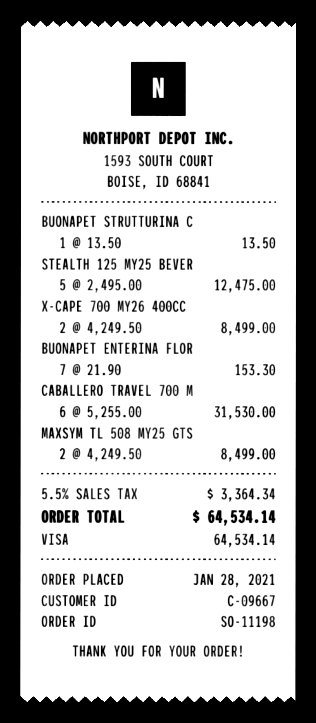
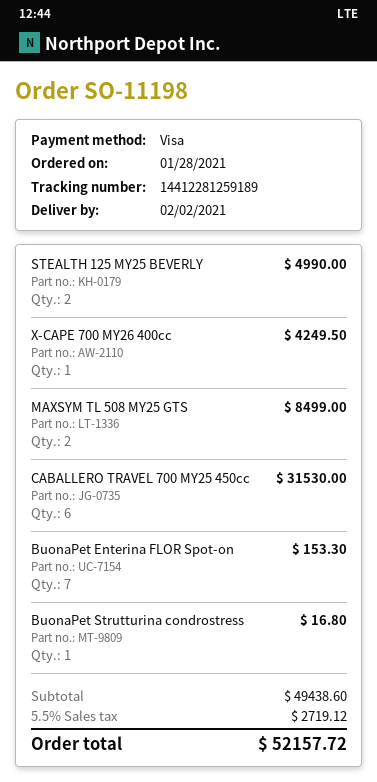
BUONAPET STRUTTURINA C: 1 for 13.50 -> 1 for 16.80
STEALTH 125 MY25 BEVER: 5 for 12475.00 -> 2 for 4990.00
X-CAPE 700 MY26 400CC: 2 for 8499.00 -> 1 for 4249.50
tax: 5.5% = 3364.34 -> 5.5% = 2719.12
total: 64534.14 -> 52157.72

